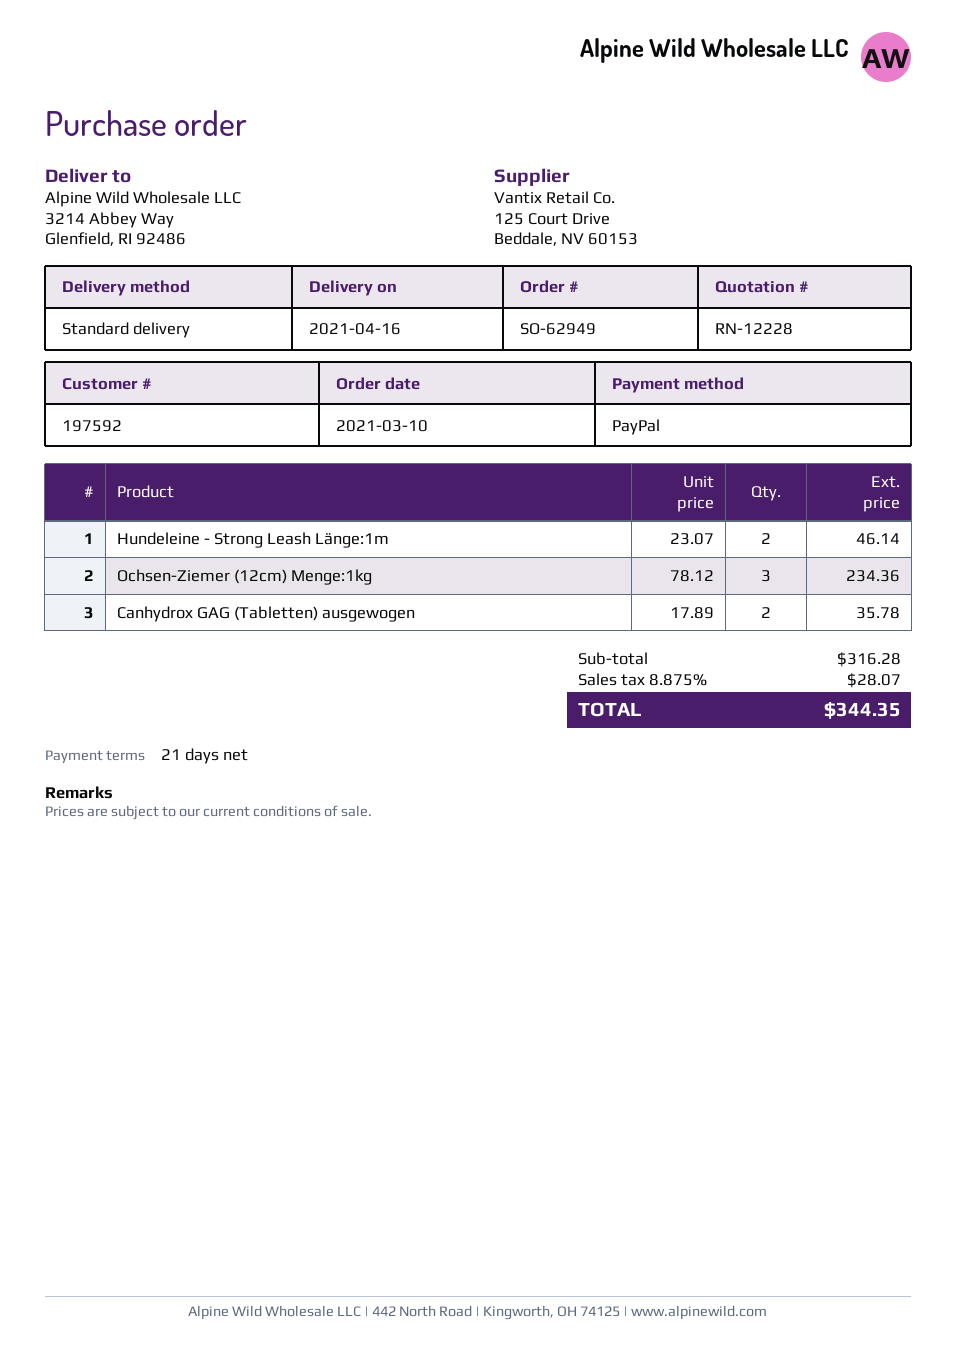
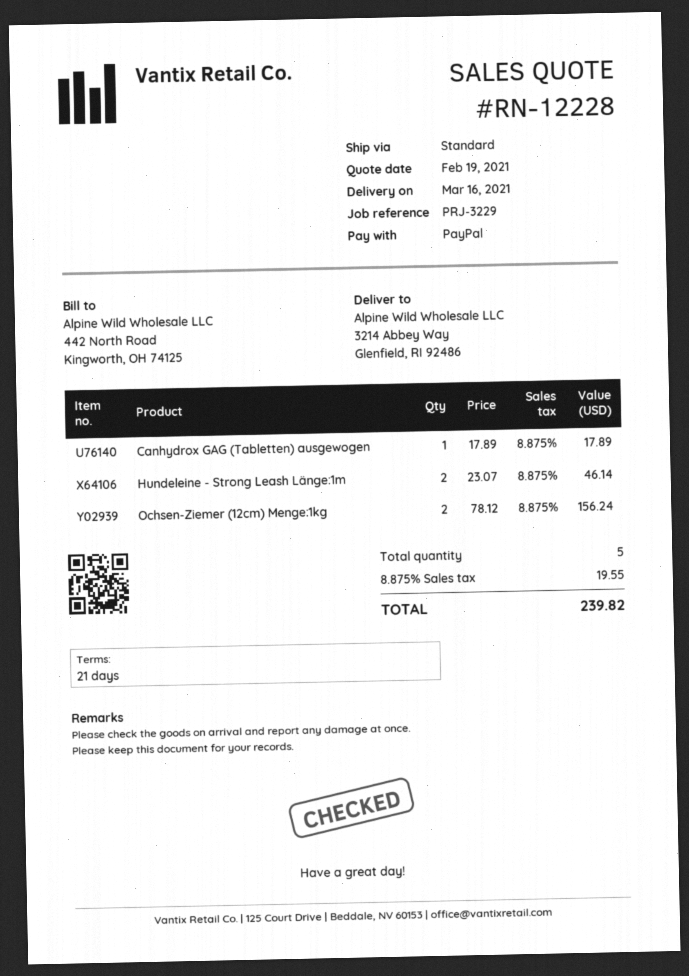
delivery date: 2021-04-16 -> 2021-03-16
Ochsen-Ziemer (12cm) Menge:1kg: 3 x 78.12 = 234.36 -> 2 x 78.12 = 156.24
Canhydrox GAG (Tabletten) ausgewogen: 2 x 17.89 = 35.78 -> 1 x 17.89 = 17.89
tax: 8.875% = 28.07 -> 8.875% = 19.55
total: 344.35 -> 239.82

